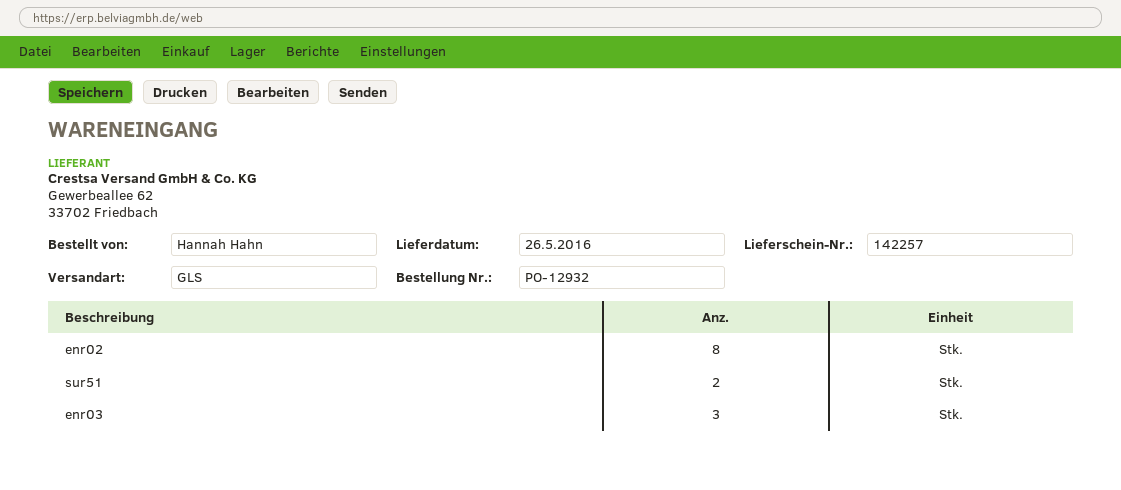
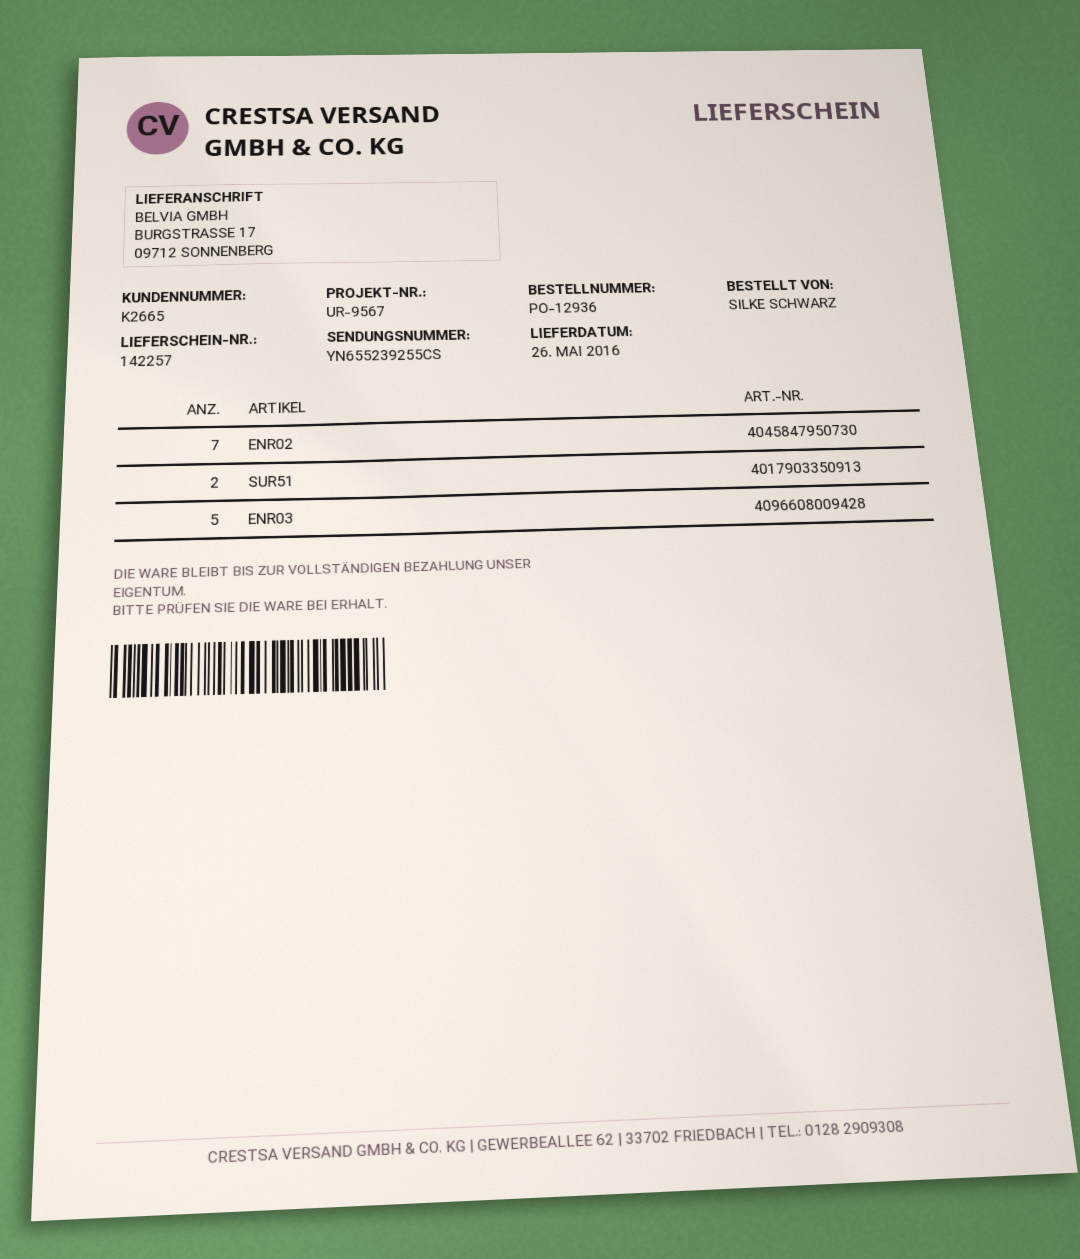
order number: PO-12932 -> PO-12936
ordered by: Hannah Hahn -> SILKE SCHWARZ
enr02: 8 -> 7
enr03: 3 -> 5

